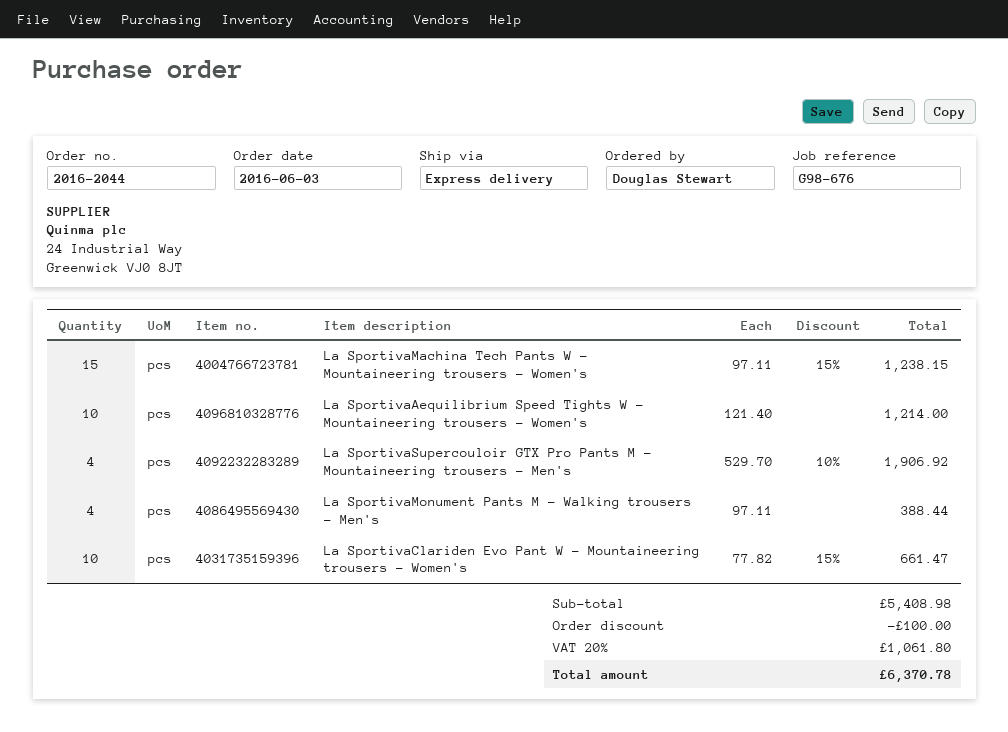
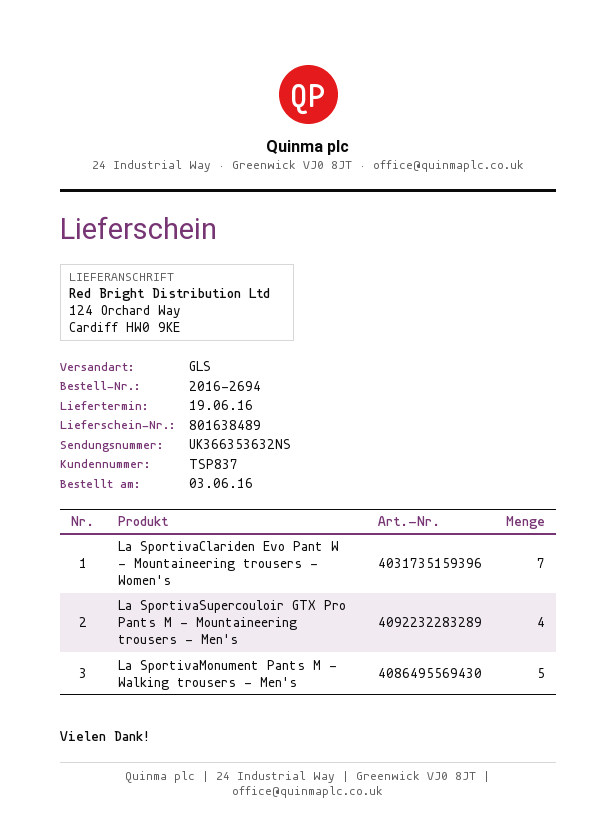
order number: 2016-2044 -> 2016-2694
shipping method: express -> GLS
La SportivaMachina Tech Pants W - Mountaineering trousers - Women's: 15 -> none
La SportivaAequilibrium Speed Tights W - Mountaineering trousers - Women's: 10 -> none
La SportivaMonument Pants M - Walking trousers - Men's: 4 -> 5
La SportivaClariden Evo Pant W - Mountaineering trousers - Women's: 10 -> 7

